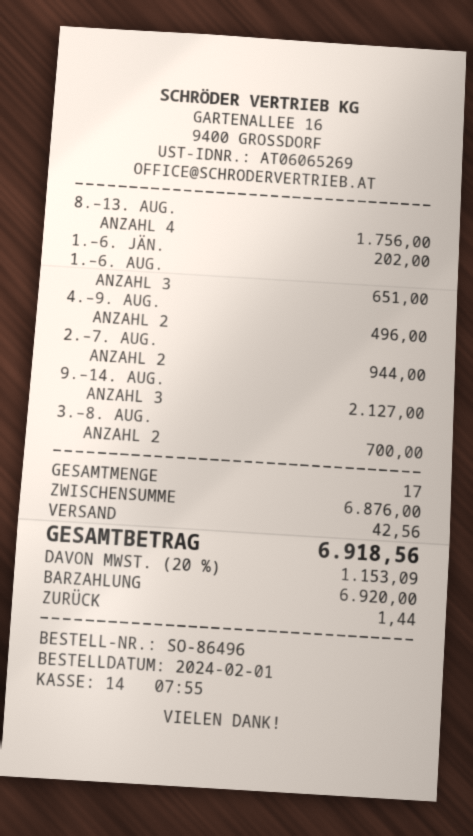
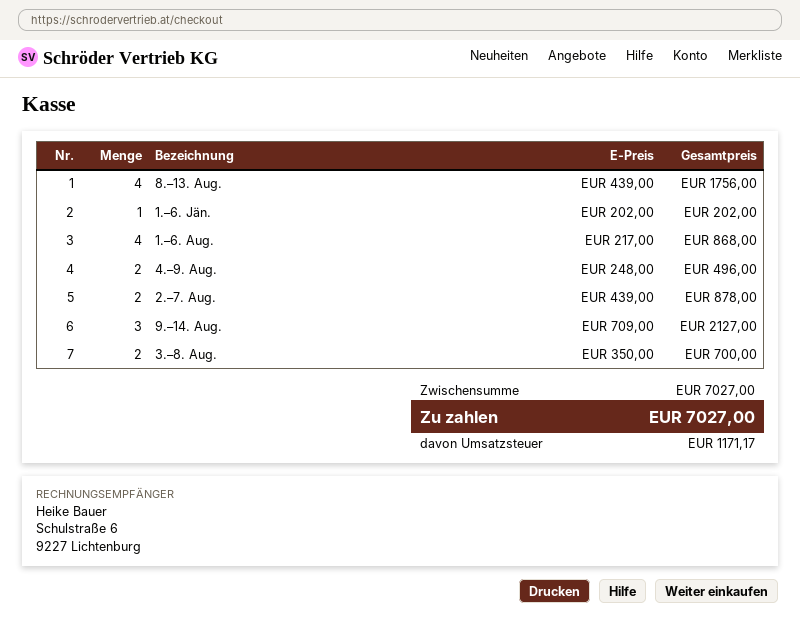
1.–6. AUG.: 3 for 651.00 -> 4 for 868.00
2.–7. AUG.: 2 for 944.00 -> 2 for 878.00
subtotal: 6876.00 -> 7027.00
shipping: 42.56 -> none
tax: 1153.09 -> 1171.17
total: 6918.56 -> 7027.00

